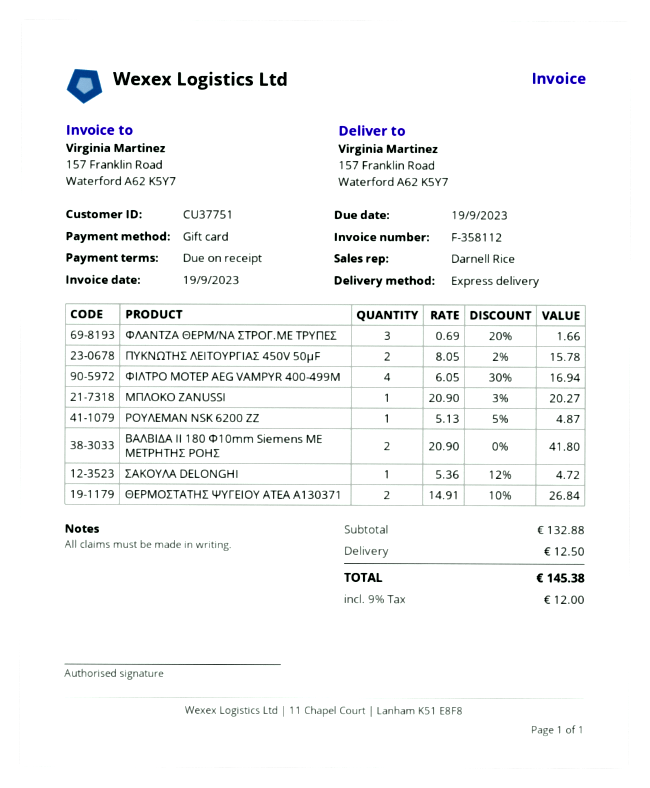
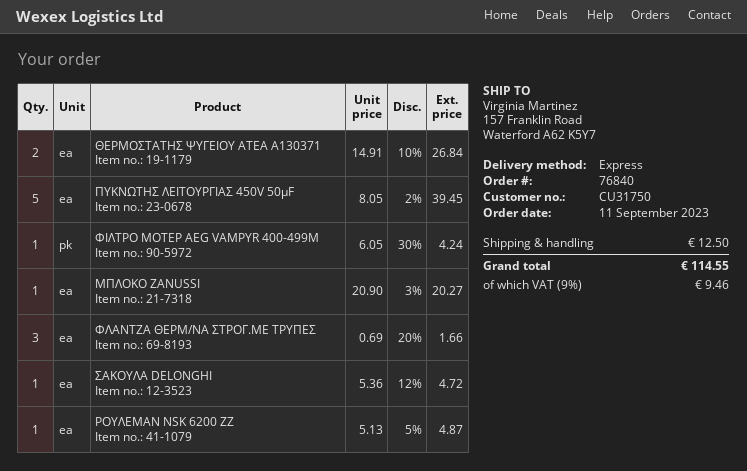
customer number: CU37751 -> CU31750
ΠΥΚΝΩΤΗΣ ΛΕΙΤΟΥΡΓΙΑΣ 450V 50μF: 2 x 8.05 - 2% = 15.78 -> 5 x 8.05 - 2% = 39.45
ΦΙΛΤΡΟ ΜΟΤΕΡ AEG VAMPYR 400-499M: 4 x 6.05 - 30% = 16.94 -> 1 x 6.05 - 30% = 4.24
ΒΑΛΒΙΔΑ ΙI 180 Φ10mm Siemens ΜΕ ΜΕΤΡΗΤΗΣ ΡΟΗΣ: 2 x 20.90 = 41.80 -> none
tax: 9% = 12.00 -> 9% = 9.46
total: 145.38 -> 114.55

